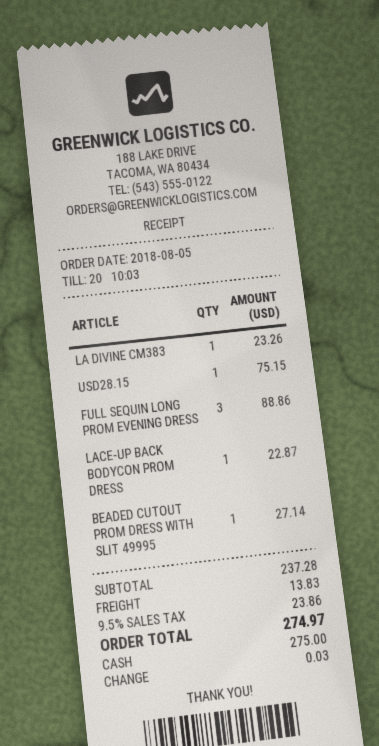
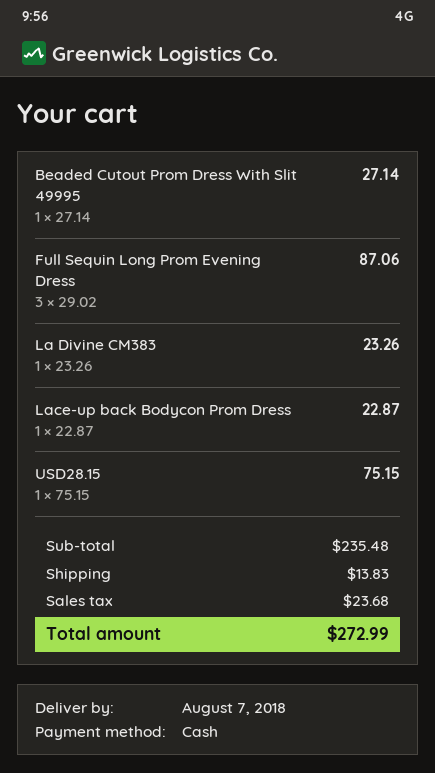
FULL SEQUIN LONG PROM EVENING DRESS: 3 for 88.86 -> 3 for 87.06
subtotal: 237.28 -> 235.48
tax: 23.86 -> 23.68
total: 274.97 -> 272.99

